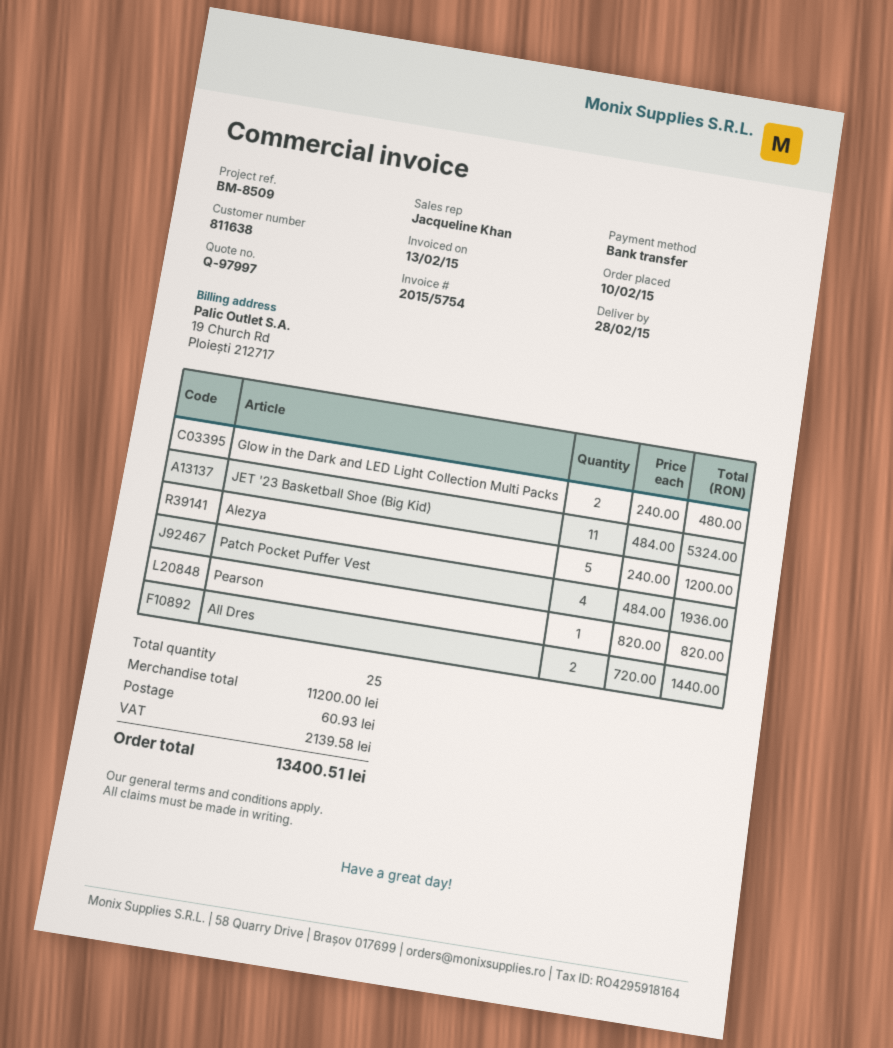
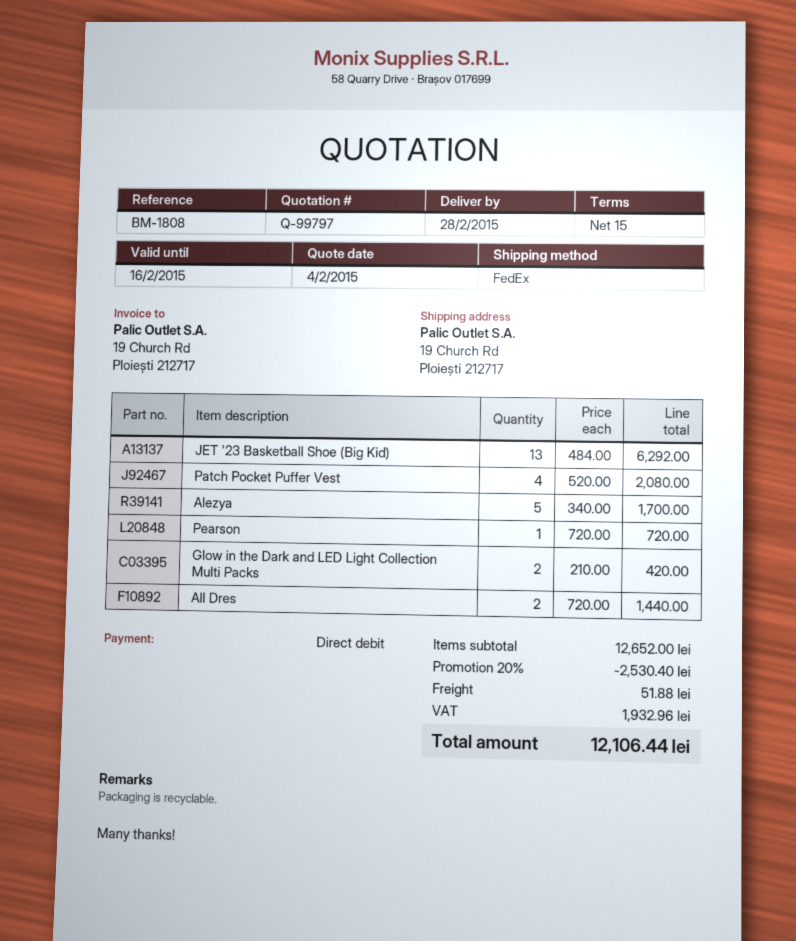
quote number: Q-97997 -> Q-99797
reference: BM-8509 -> BM-1808
payment method: bank transfer -> direct debit
Glow in the Dark and LED Light Collection Multi Packs: 2 x 240.00 = 480.00 -> 2 x 210.00 = 420.00
JET '23 Basketball Shoe (Big Kid): 11 x 484.00 = 5324.00 -> 13 x 484.00 = 6292.00
Alezya: 5 x 240.00 = 1200.00 -> 5 x 340.00 = 1700.00
Patch Pocket Puffer Vest: 4 x 484.00 = 1936.00 -> 4 x 520.00 = 2080.00
Pearson: 1 x 820.00 = 820.00 -> 1 x 720.00 = 720.00
subtotal: 11200.00 -> 12652.00
discount: none -> 20% = 2530.40
shipping: 60.93 -> 51.88
tax: 2139.58 -> 1932.96
total: 13400.51 -> 12106.44

